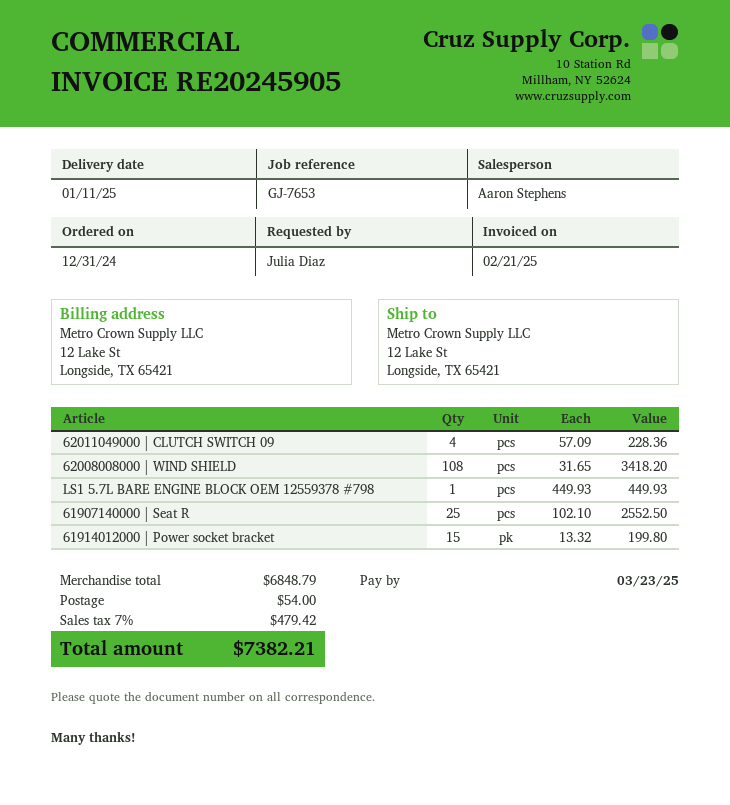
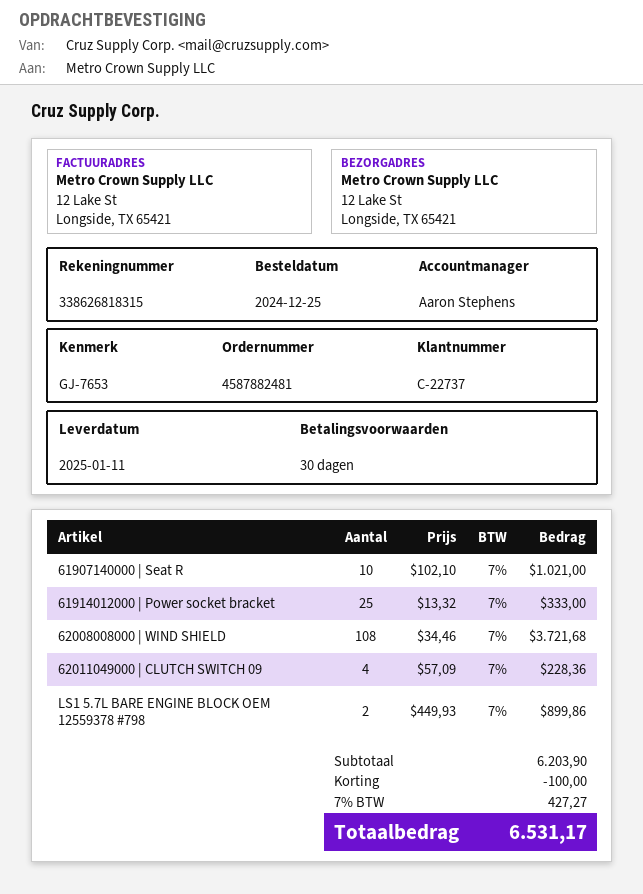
order date: 2024-12-31 -> 2024-12-25
62008008000 | WIND SHIELD: 108 x 31.65 = 3418.20 -> 108 x 34.46 = 3721.68
LS1 5.7L BARE ENGINE BLOCK OEM 12559378 #798: 1 x 449.93 = 449.93 -> 2 x 449.93 = 899.86
61907140000 | Seat R: 25 x 102.10 = 2552.50 -> 10 x 102.10 = 1021.00
61914012000 | Power socket bracket: 15 x 13.32 = 199.80 -> 25 x 13.32 = 333.00
subtotal: 6848.79 -> 6203.90
discount: none -> 100.00
shipping: 54.00 -> none
tax: 7% = 479.42 -> 7% = 427.27
total: 7382.21 -> 6531.17

